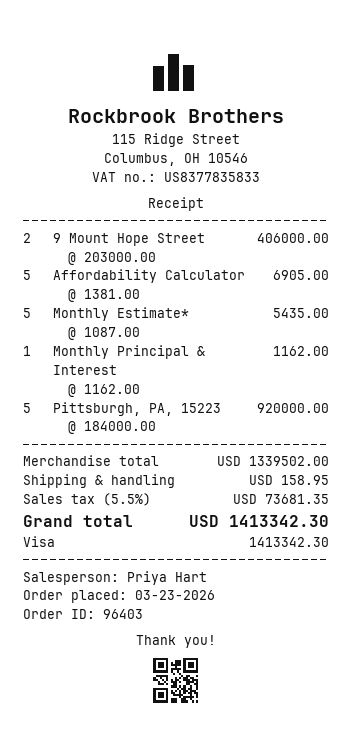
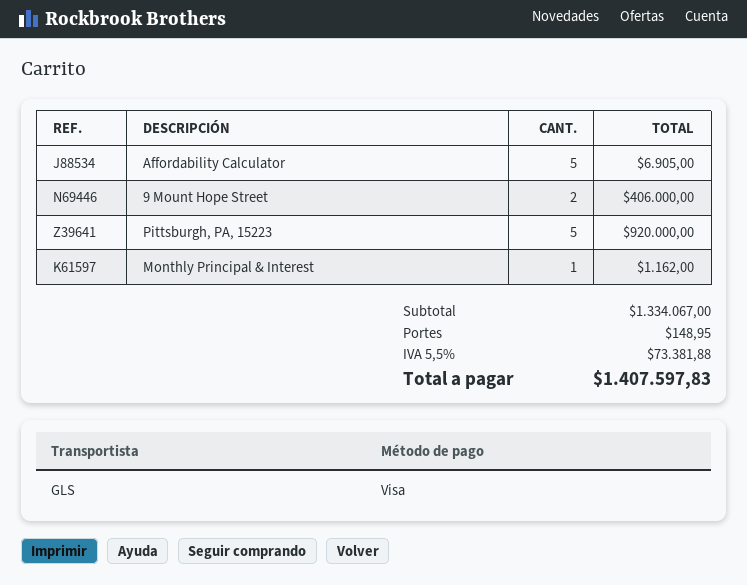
Monthly Estimate*: 5 for 5435.00 -> none
subtotal: 1339502.00 -> 1334067.00
shipping: 158.95 -> 148.95
tax: 5.5% = 73681.35 -> 5.5% = 73381.88
total: 1413342.30 -> 1407597.83

